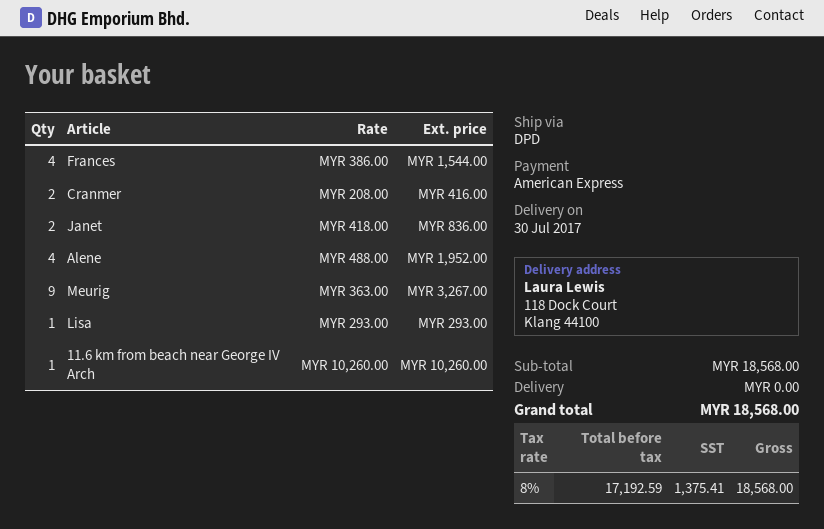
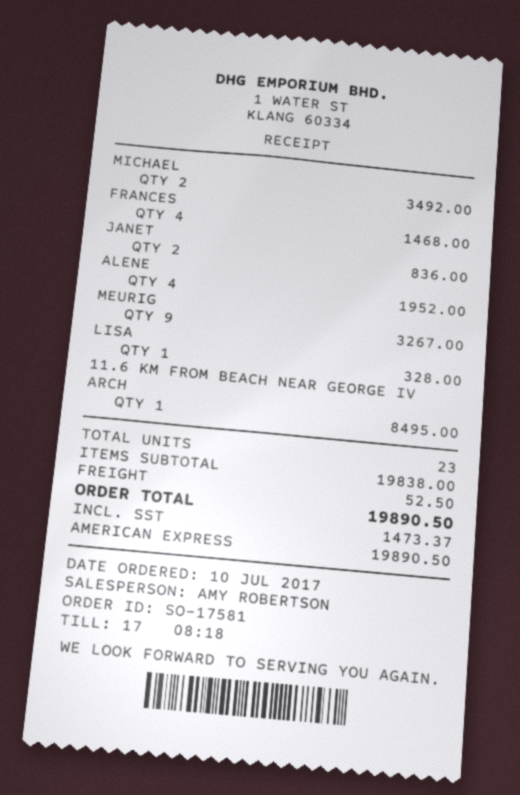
Frances: 4 for 1544.00 -> 4 for 1468.00
Cranmer: 2 for 416.00 -> none
Lisa: 1 for 293.00 -> 1 for 328.00
11.6 km from beach near George IV Arch: 1 for 10260.00 -> 1 for 8495.00
MICHAEL: none -> 2 for 3492.00
subtotal: 18568.00 -> 19838.00
shipping: 0.00 -> 52.50
tax: 1375.41 -> 1473.37
total: 18568.00 -> 19890.50

